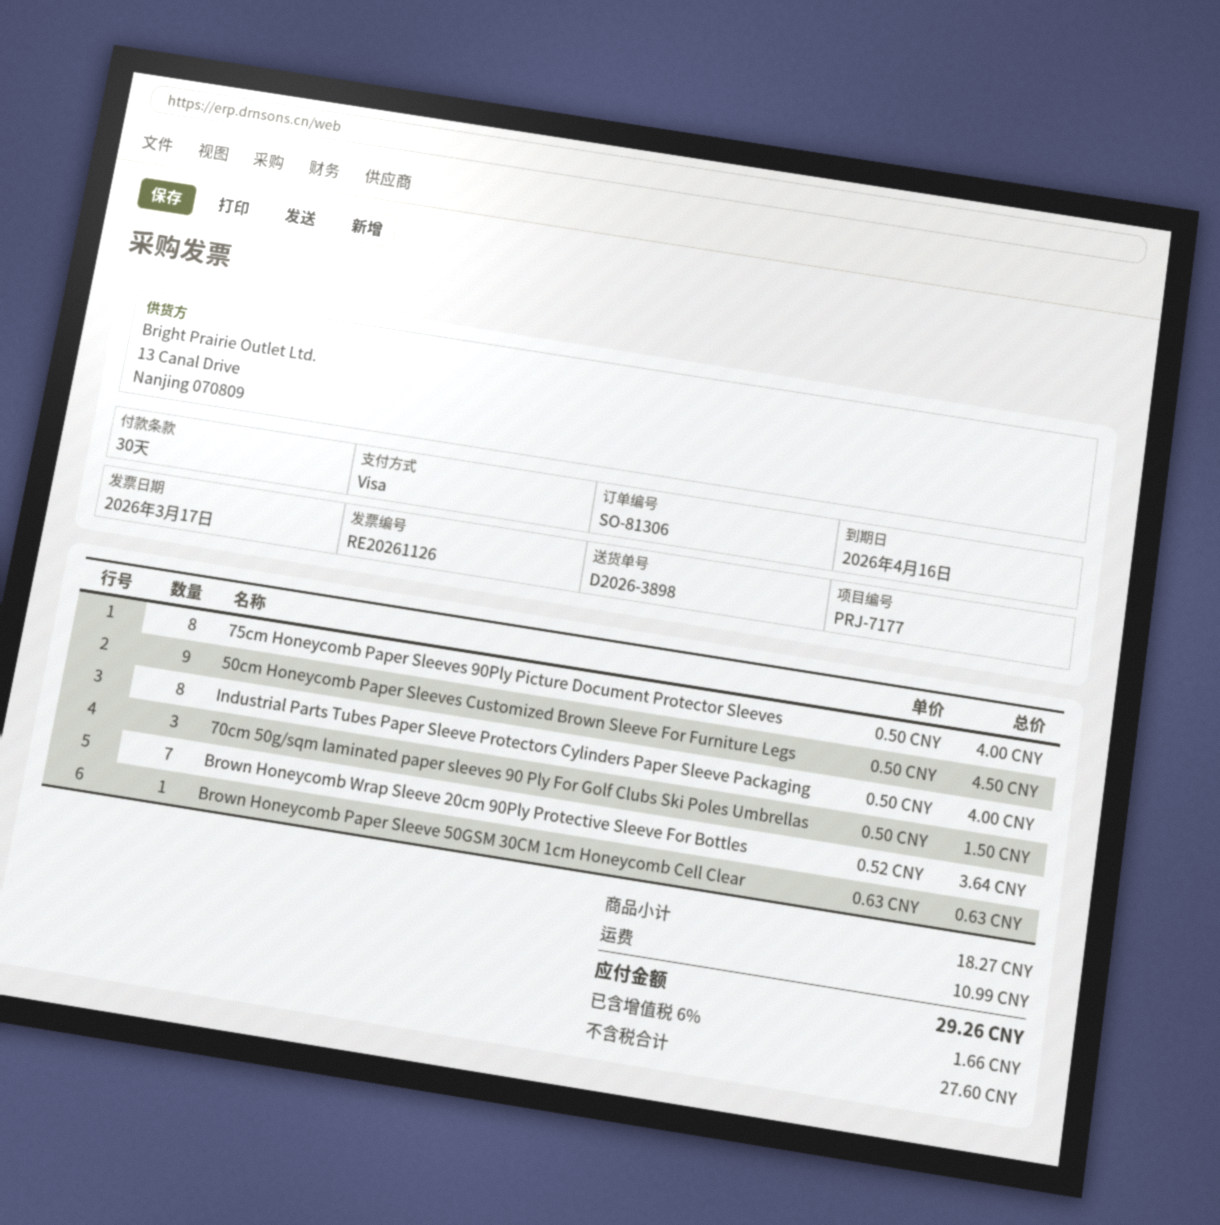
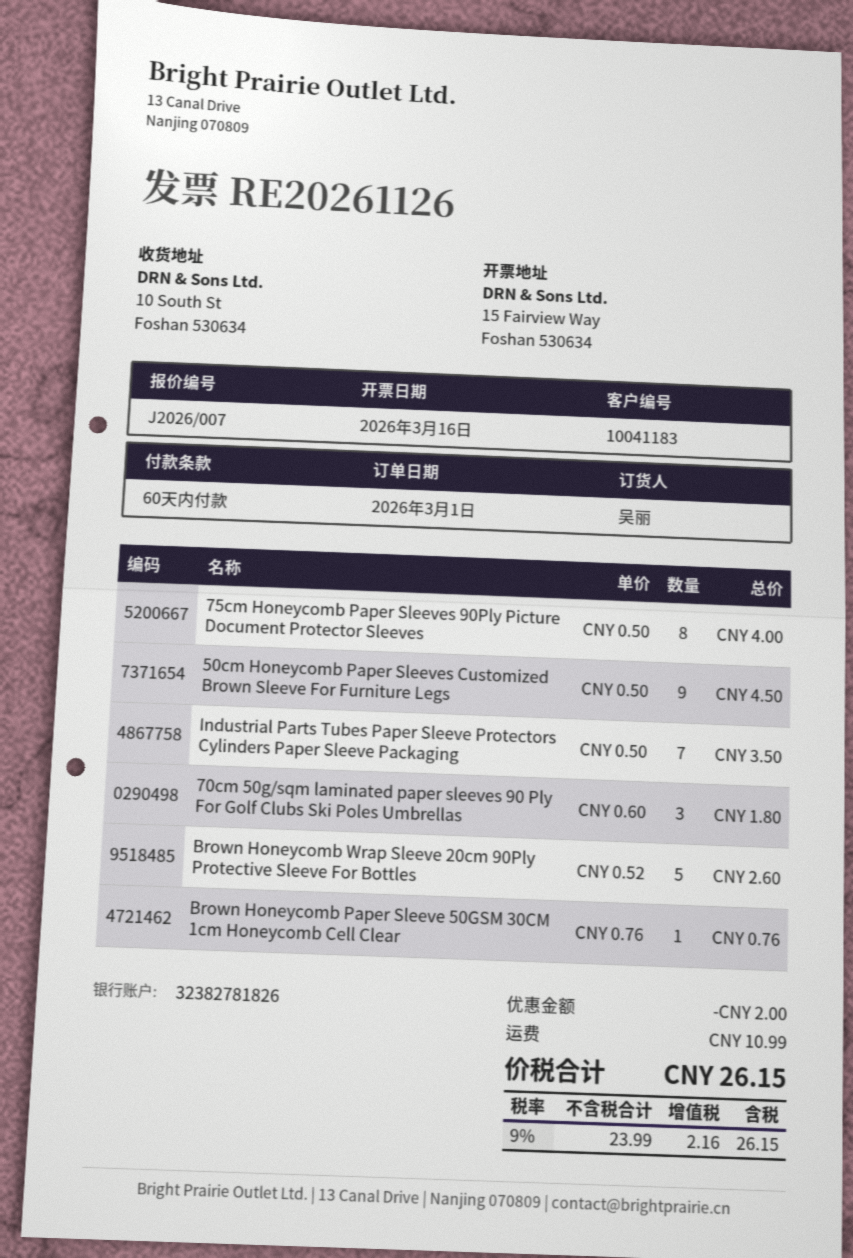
invoice date: 2026-03-17 -> 2026-03-16
payment terms: 30 days -> 60 days
Industrial Parts Tubes Paper Sleeve Protectors Cylinders Paper Sleeve Packaging: 8 x 0.50 = 4.00 -> 7 x 0.50 = 3.50
70cm 50g/sqm laminated paper sleeves 90 Ply For Golf Clubs Ski Poles Umbrellas: 3 x 0.50 = 1.50 -> 3 x 0.60 = 1.80
Brown Honeycomb Wrap Sleeve 20cm 90Ply Protective Sleeve For Bottles: 7 x 0.52 = 3.64 -> 5 x 0.52 = 2.60
Brown Honeycomb Paper Sleeve 50GSM 30CM 1cm Honeycomb Cell Clear: 1 x 0.63 = 0.63 -> 1 x 0.76 = 0.76
discount: none -> 2.00
net: 27.60 -> 23.99
tax: 6% = 1.66 -> 9% = 2.16
total: 29.26 -> 26.15

